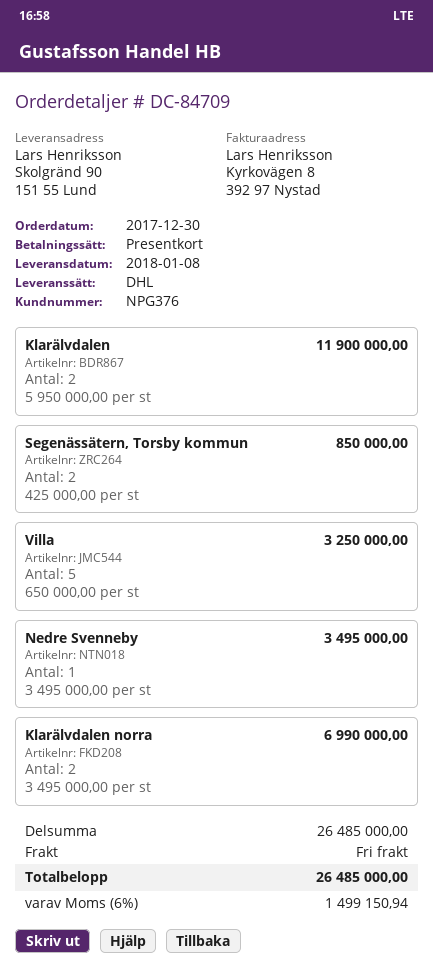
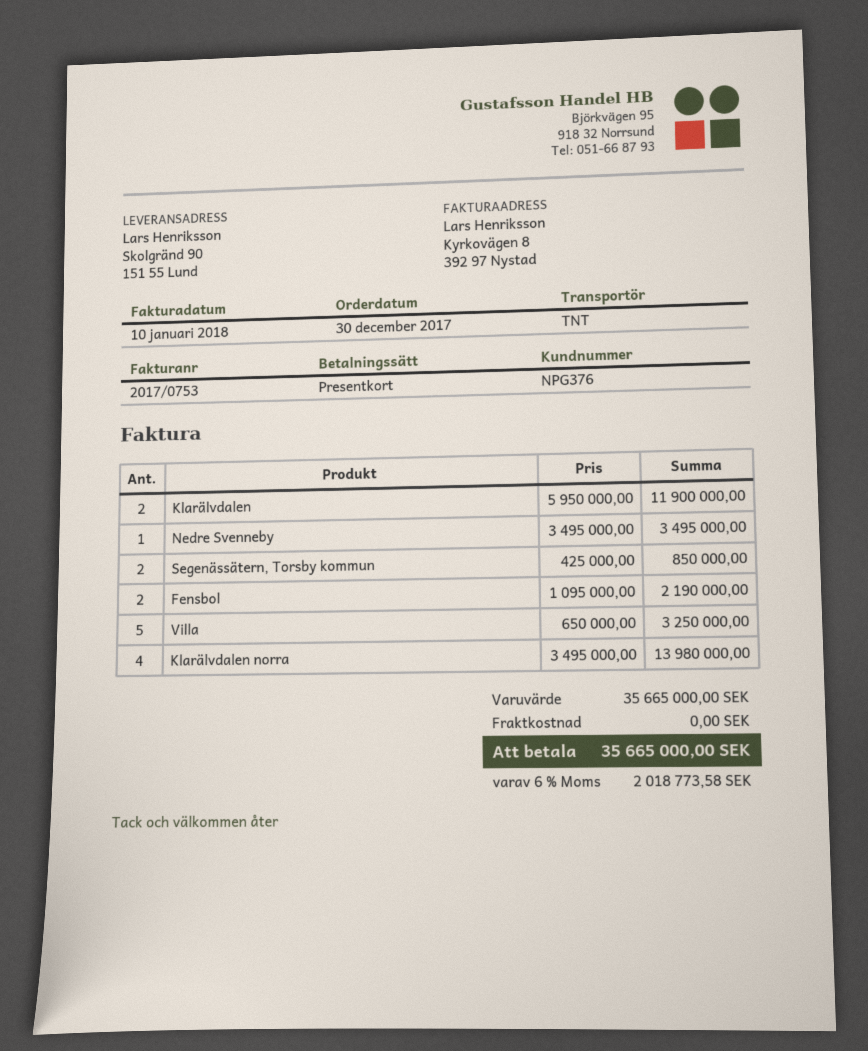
shipping method: DHL -> TNT
Klarälvdalen norra: 2 x 3495000.00 = 6990000.00 -> 4 x 3495000.00 = 13980000.00
Fensbol: none -> 2 x 1095000.00 = 2190000.00
subtotal: 26485000.00 -> 35665000.00
tax: 6% = 1499150.94 -> 6% = 2018773.58
total: 26485000.00 -> 35665000.00

